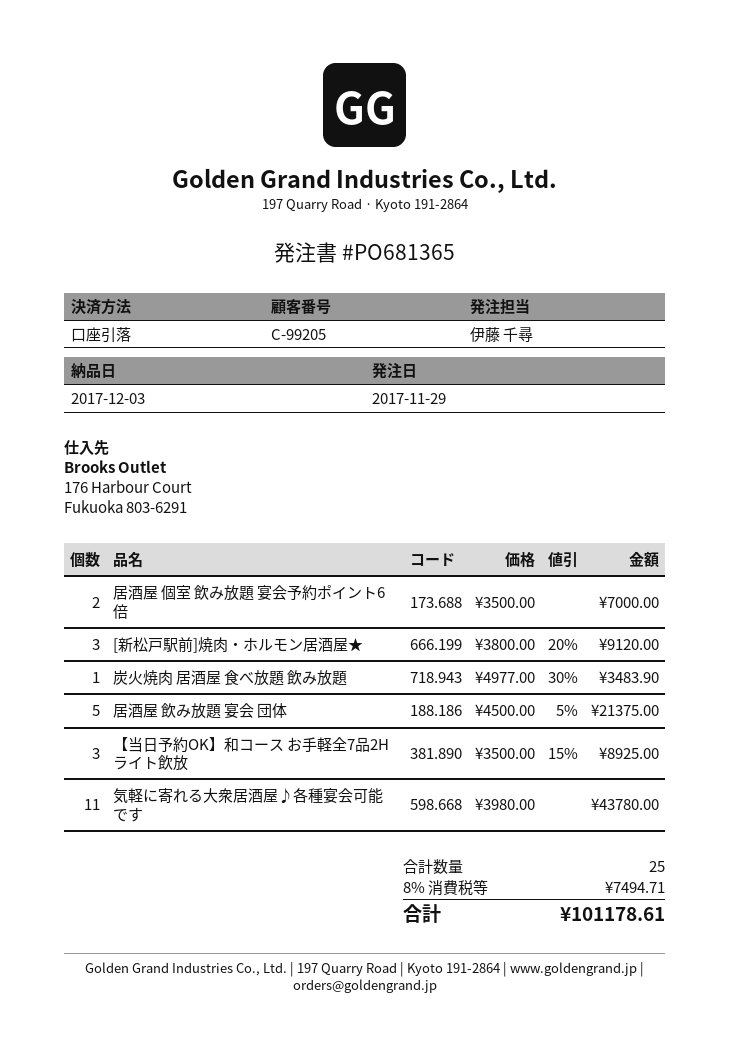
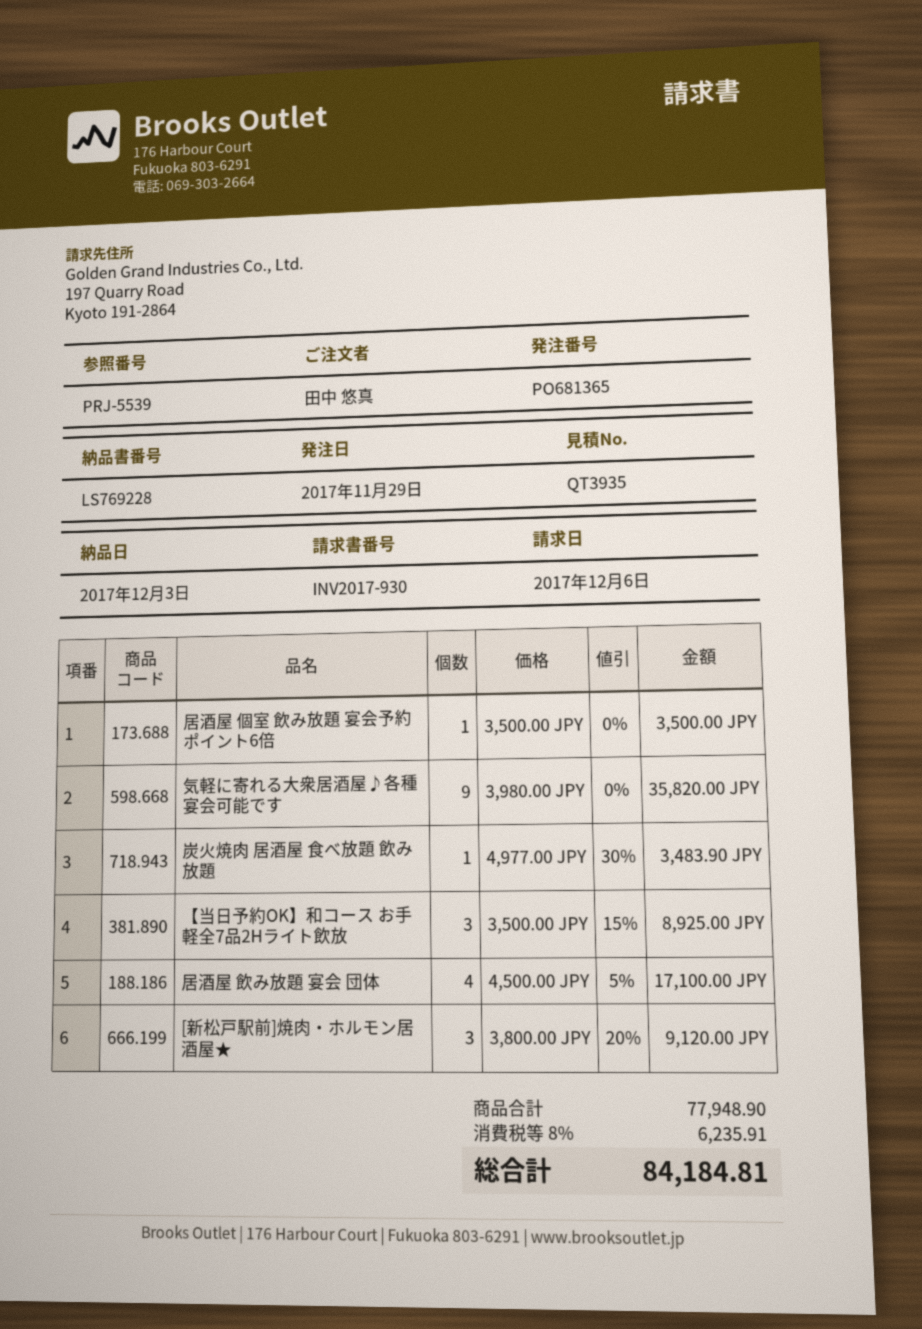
ordered by: 伊藤 千尋 -> 田中 悠真
居酒屋 個室 飲み放題 宴会予約ポイント6倍: 2 x 3500.00 = 7000.00 -> 1 x 3500.00 = 3500.00
居酒屋 飲み放題 宴会 団体: 5 x 4500.00 - 5% = 21375.00 -> 4 x 4500.00 - 5% = 17100.00
気軽に寄れる大衆居酒屋♪各種宴会可能です: 11 x 3980.00 = 43780.00 -> 9 x 3980.00 = 35820.00
tax: 8% = 7494.71 -> 8% = 6235.91
total: 101178.61 -> 84184.81

